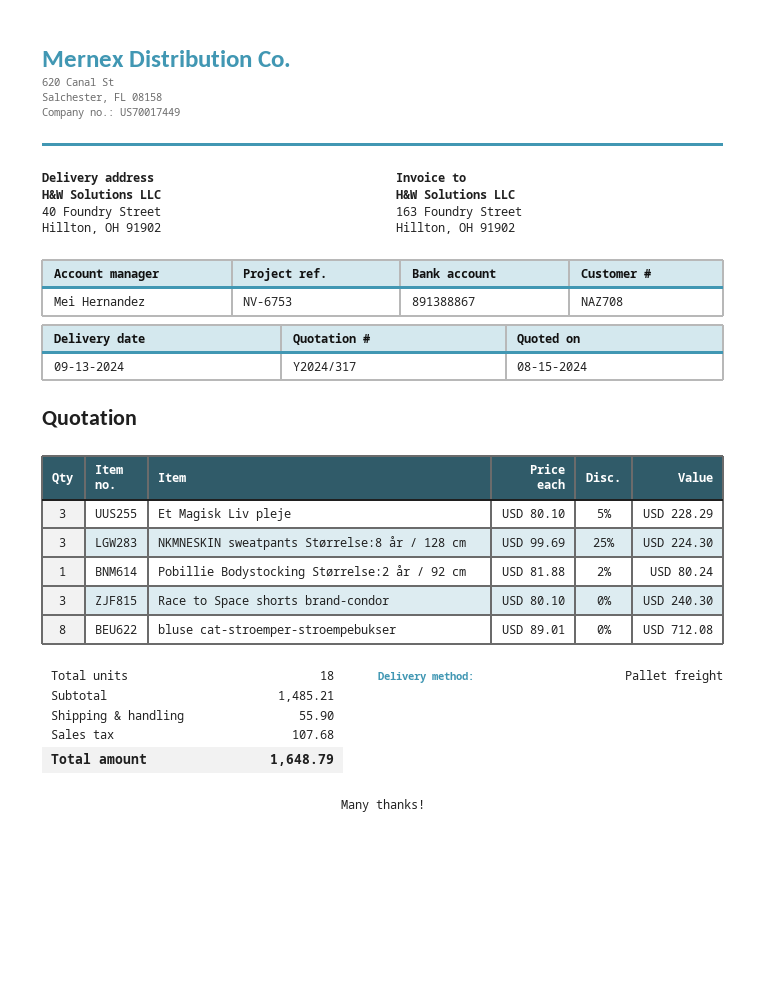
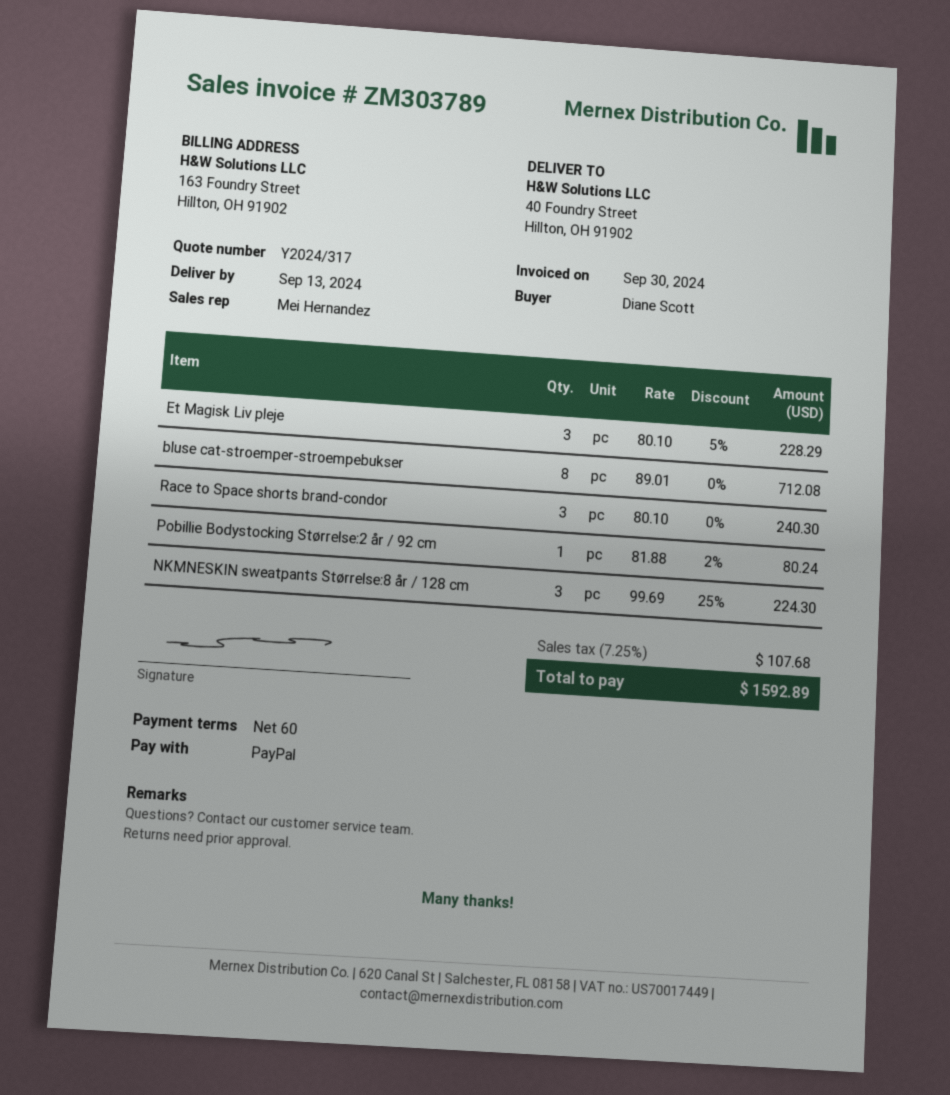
shipping: 55.90 -> none
total: 1648.79 -> 1592.89

